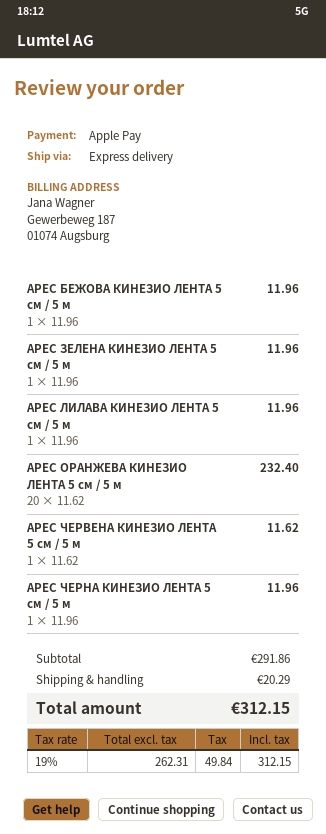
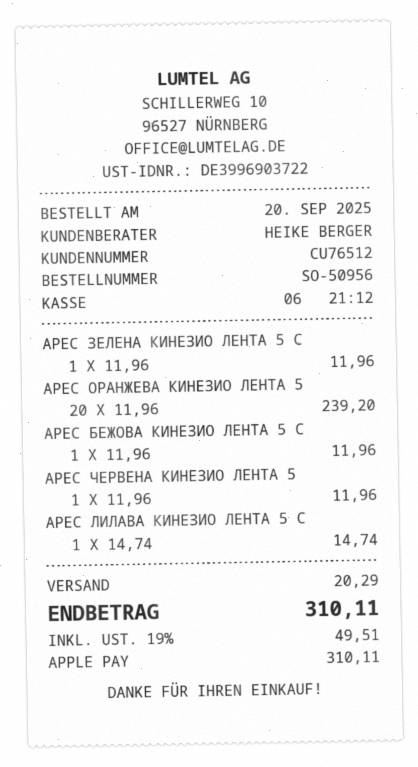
АРЕС ЛИЛАВА КИНЕЗИО ЛЕНТА 5 см / 5 м: 1 x 11.96 = 11.96 -> 1 x 14.74 = 14.74
АРЕС ОРАНЖЕВА КИНЕЗИО ЛЕНТА 5 см / 5 м: 20 x 11.62 = 232.40 -> 20 x 11.96 = 239.20
АРЕС ЧЕРВЕНА КИНЕЗИО ЛЕНТА 5 см / 5 м: 1 x 11.62 = 11.62 -> 1 x 11.96 = 11.96
АРЕС ЧЕРНА КИНЕЗИО ЛЕНТА 5 см / 5 м: 1 x 11.96 = 11.96 -> none
tax: 19% = 49.84 -> 19% = 49.51
total: 312.15 -> 310.11

